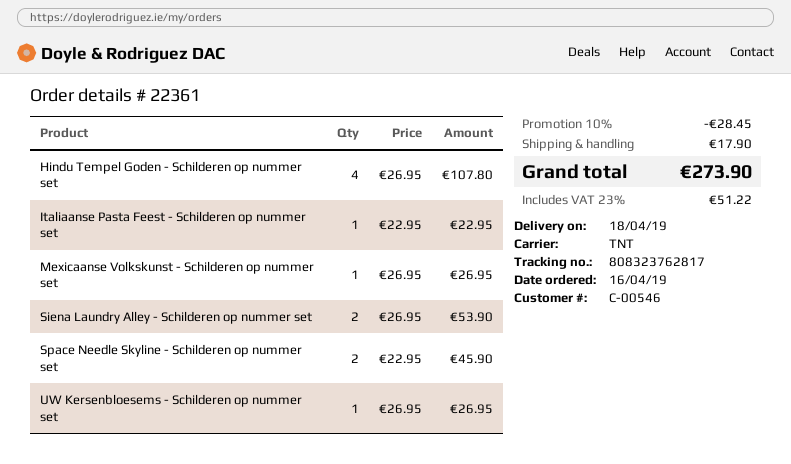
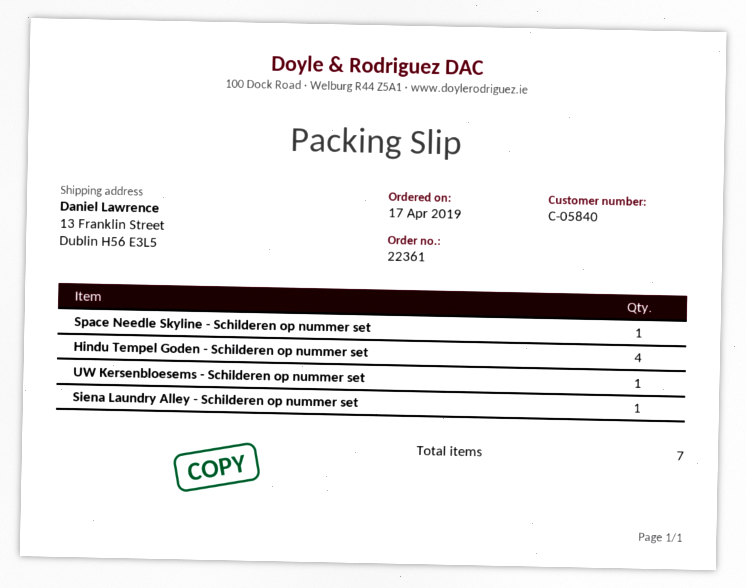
order date: 2019-04-16 -> 2019-04-17
customer number: C-00546 -> C-05840
Italiaanse Pasta Feest - Schilderen op nummer set: 1 -> none
Mexicaanse Volkskunst - Schilderen op nummer set: 1 -> none
Siena Laundry Alley - Schilderen op nummer set: 2 -> 1
Space Needle Skyline - Schilderen op nummer set: 2 -> 1

